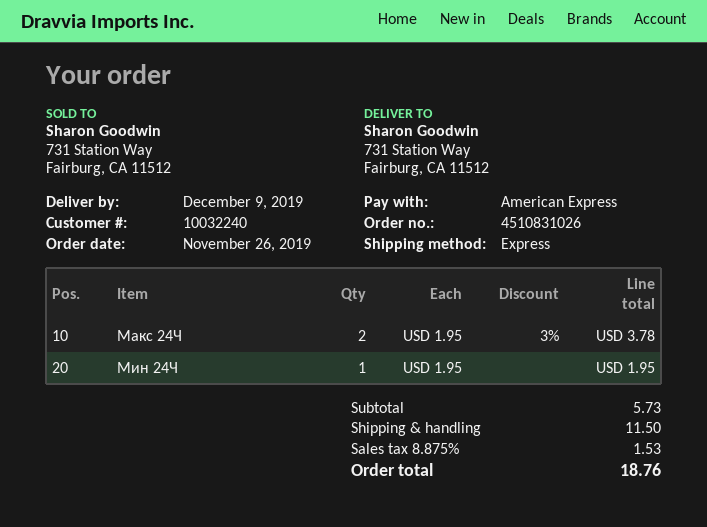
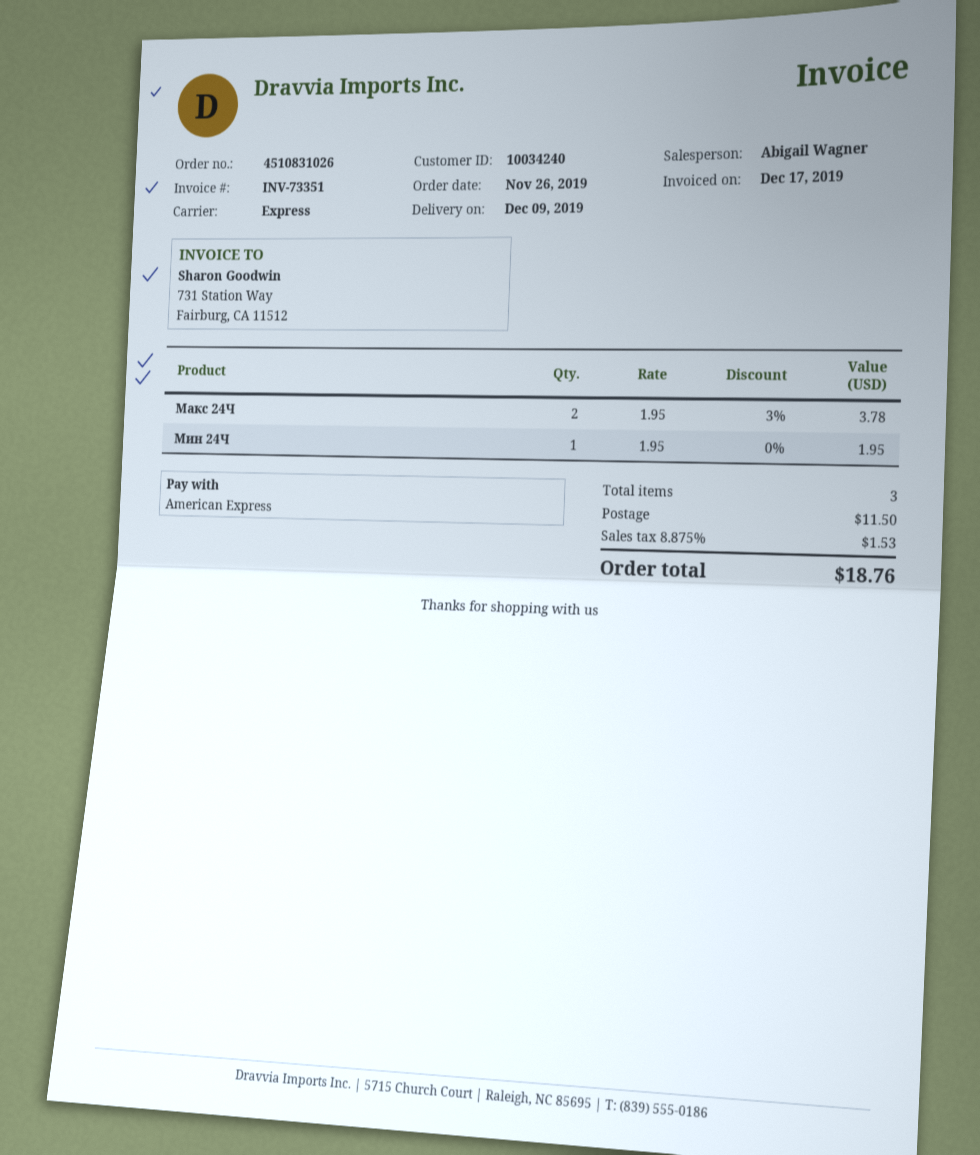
customer number: 10032240 -> 10034240

